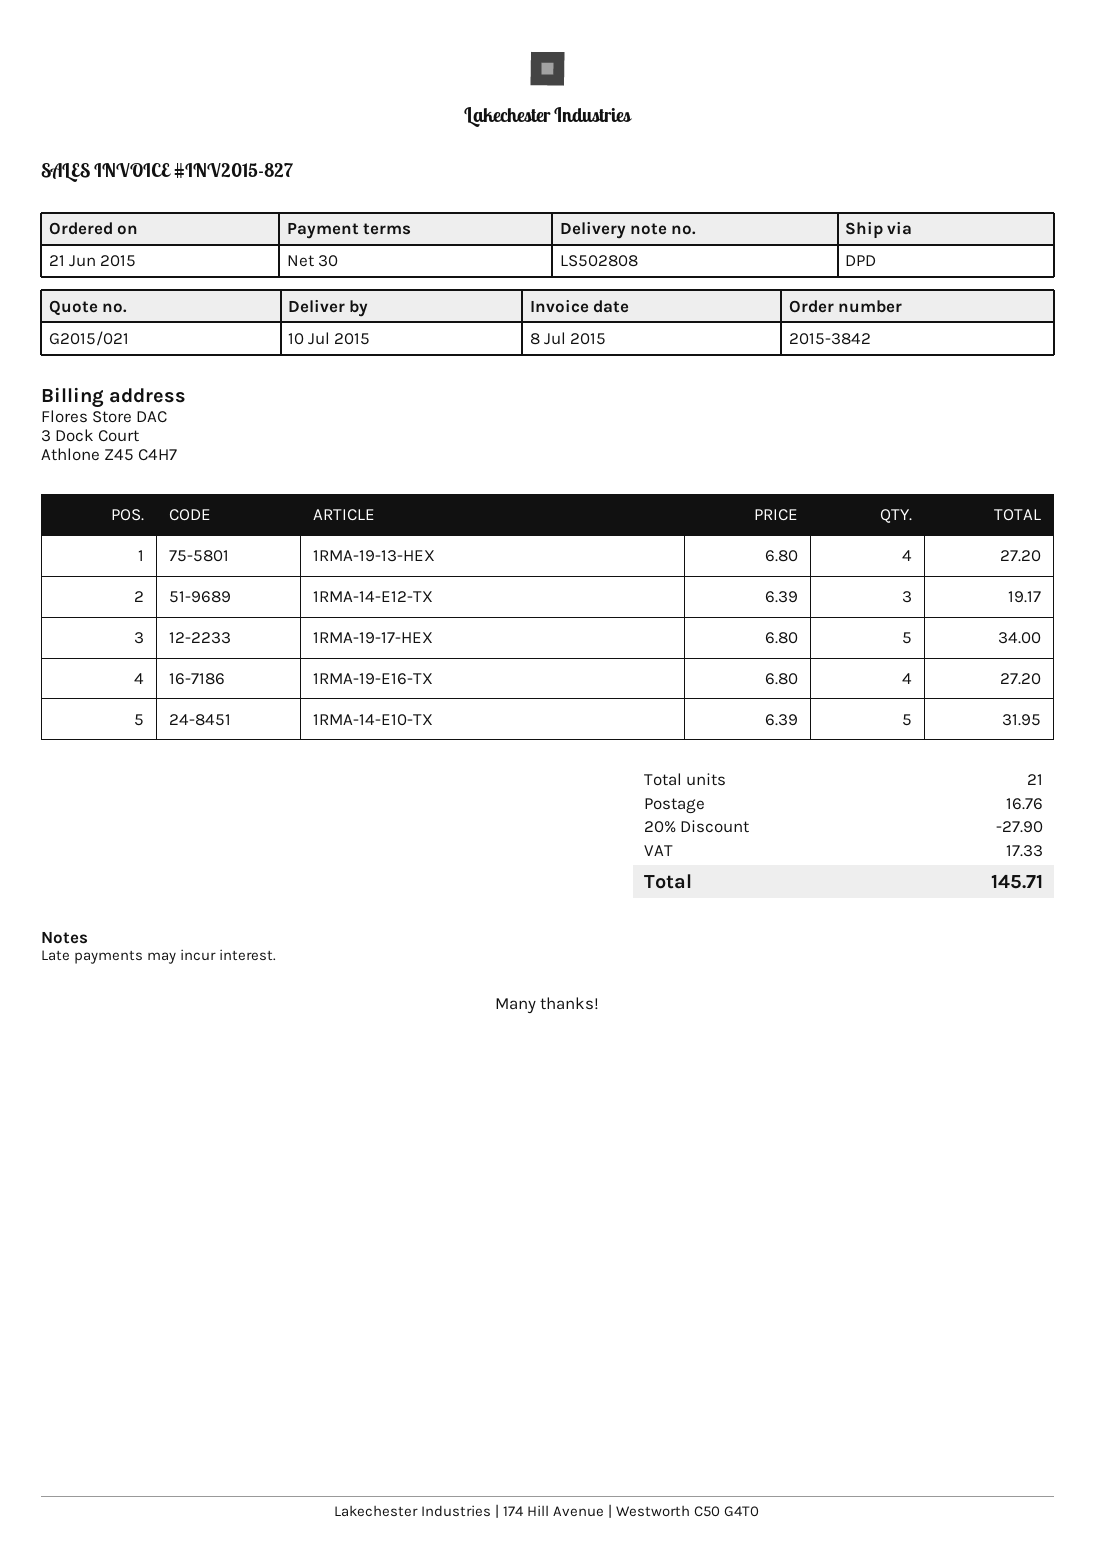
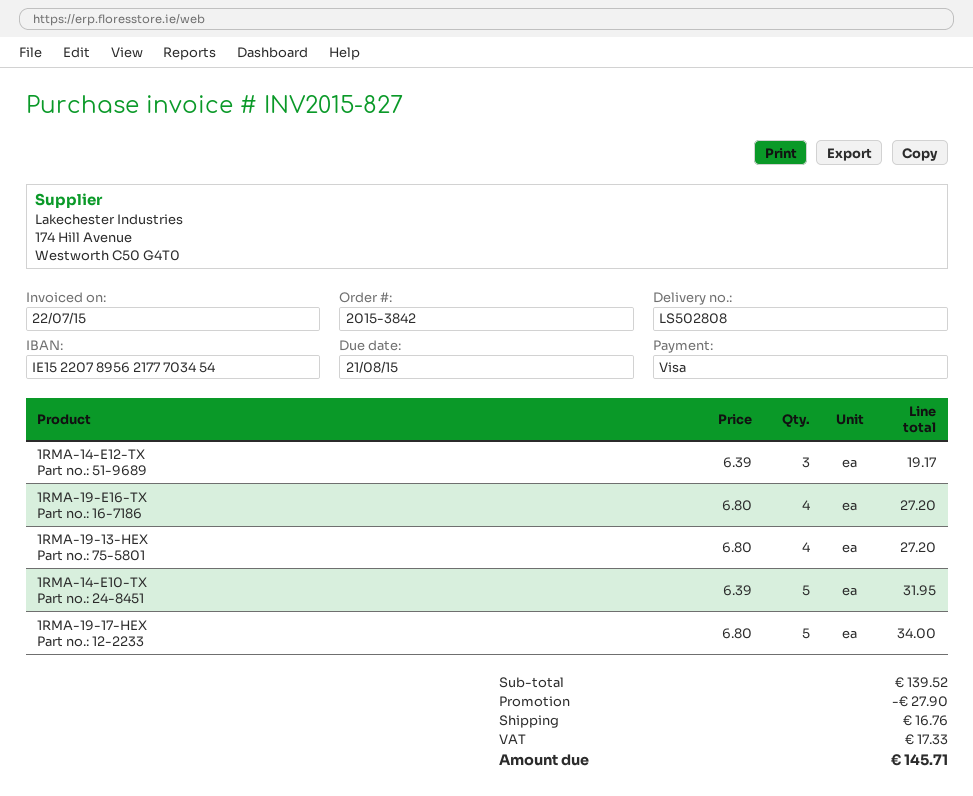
invoice date: 2015-07-08 -> 2015-07-22

